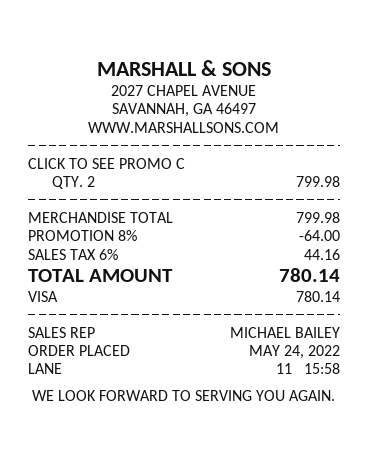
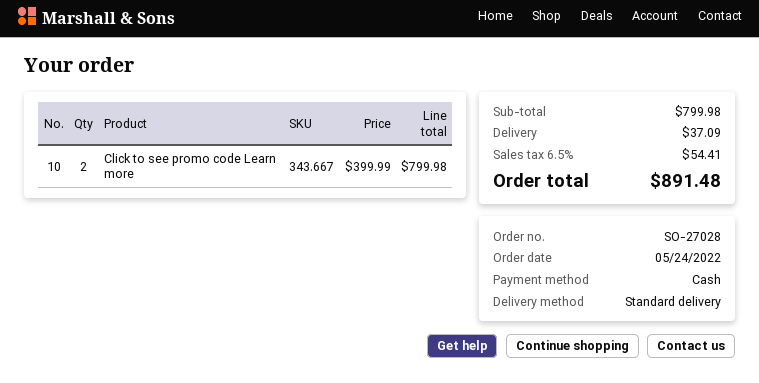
payment method: Visa -> cash
discount: 8% = 64.00 -> none
shipping: none -> 37.09
tax: 6% = 44.16 -> 6.5% = 54.41
total: 780.14 -> 891.48

